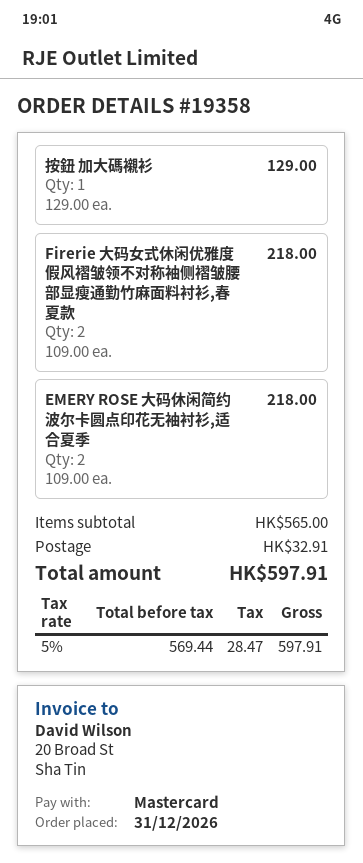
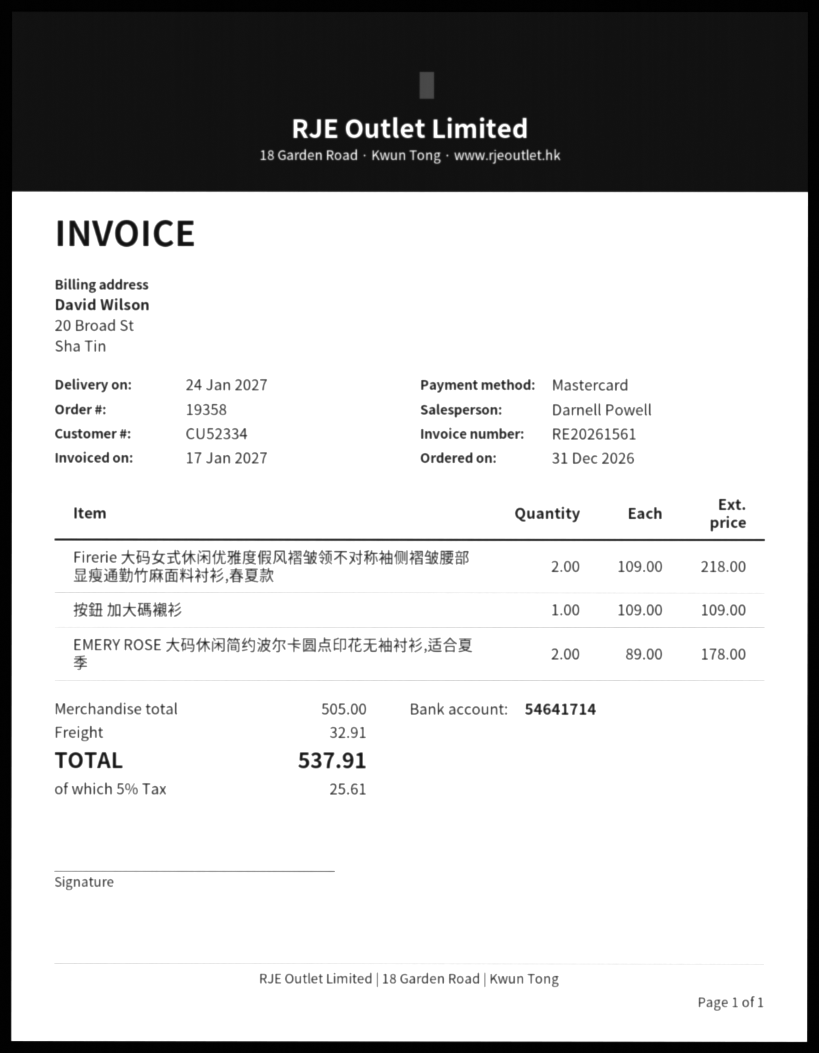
按鈕 加大碼襯衫: 1 x 129.00 = 129.00 -> 1 x 109.00 = 109.00
EMERY ROSE 大码休闲简约波尔卡圆点印花无袖衬衫,适合夏季: 2 x 109.00 = 218.00 -> 2 x 89.00 = 178.00
subtotal: 565.00 -> 505.00
tax: 5% = 28.47 -> 5% = 25.61
total: 597.91 -> 537.91

